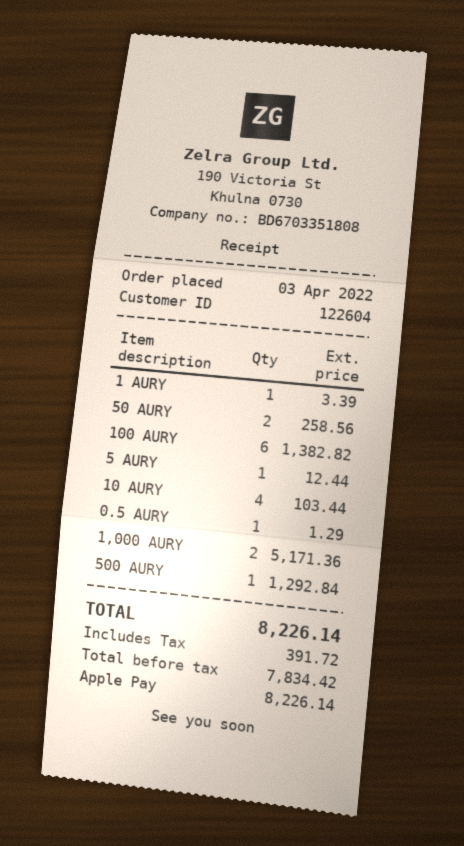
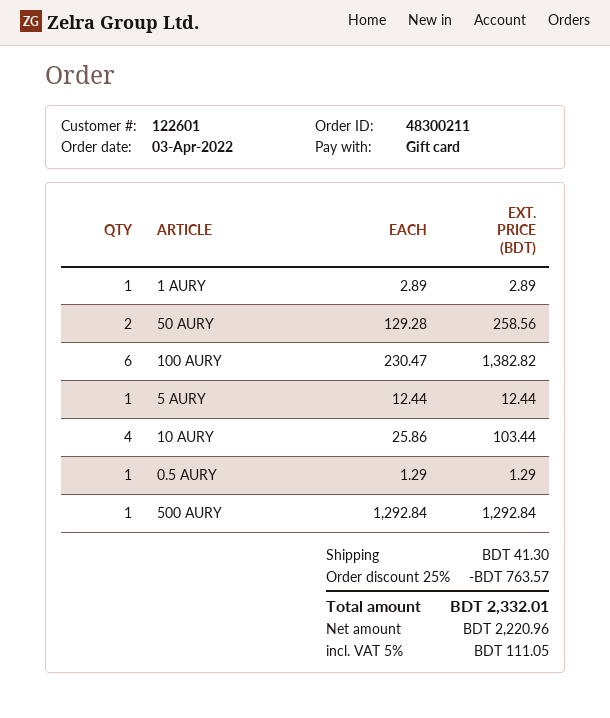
customer number: 122604 -> 122601
payment method: Apple Pay -> gift card
1 AURY: 1 for 3.39 -> 1 for 2.89
1,000 AURY: 2 for 5171.36 -> none
discount: none -> 25% = 763.57
shipping: none -> 41.30
net: 7834.42 -> 2220.96
tax: 391.72 -> 111.05
total: 8226.14 -> 2332.01

